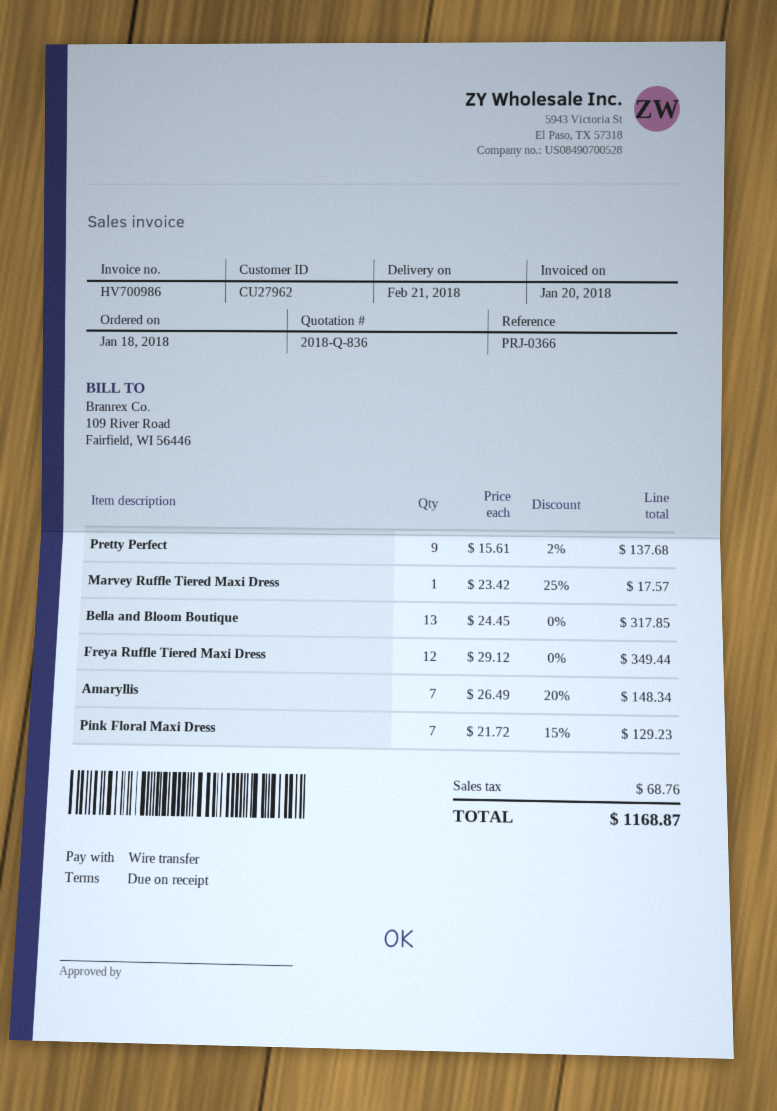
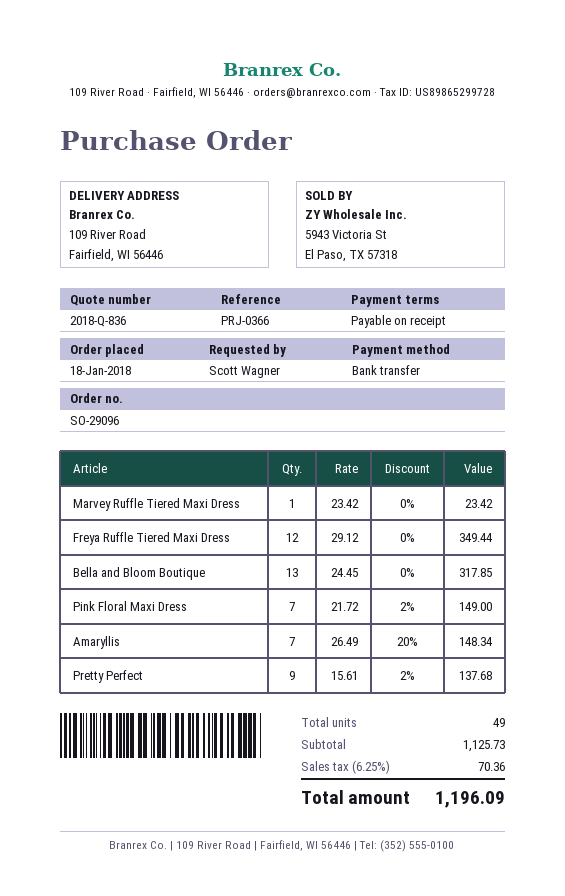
Marvey Ruffle Tiered Maxi Dress: 1 x 23.42 - 25% = 17.57 -> 1 x 23.42 = 23.42
Pink Floral Maxi Dress: 7 x 21.72 - 15% = 129.23 -> 7 x 21.72 - 2% = 149.00
tax: 68.76 -> 70.36
total: 1168.87 -> 1196.09

